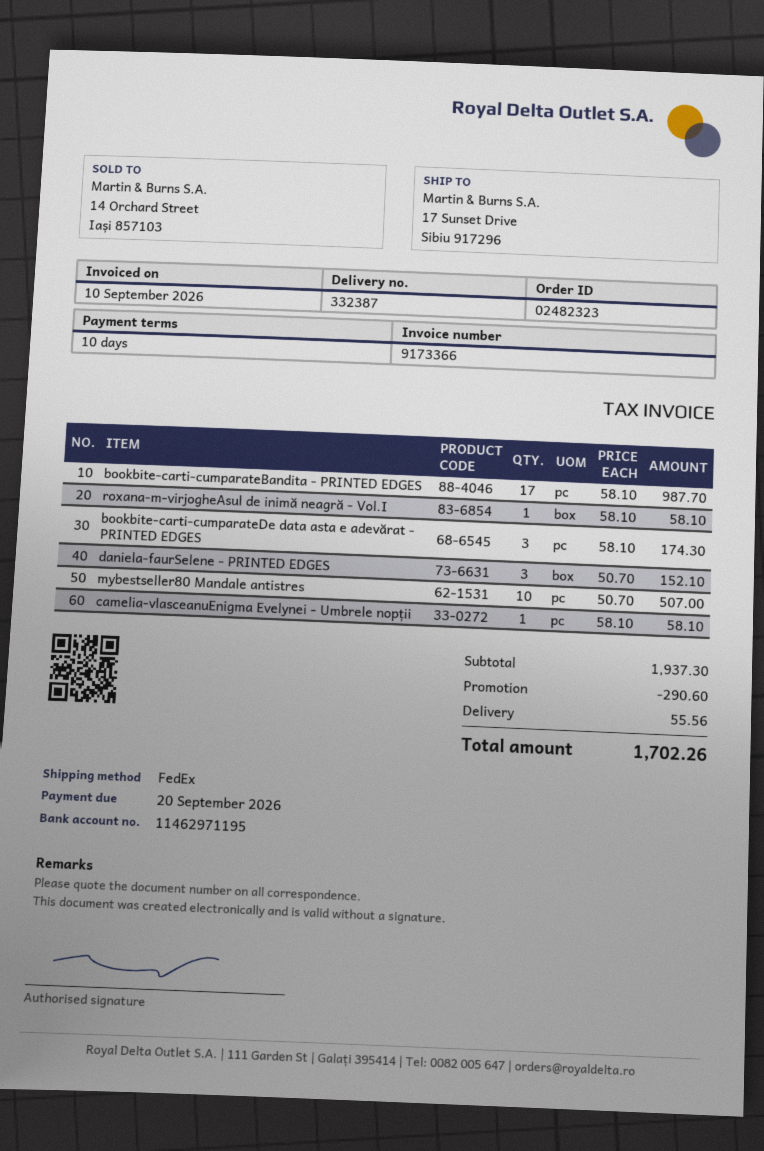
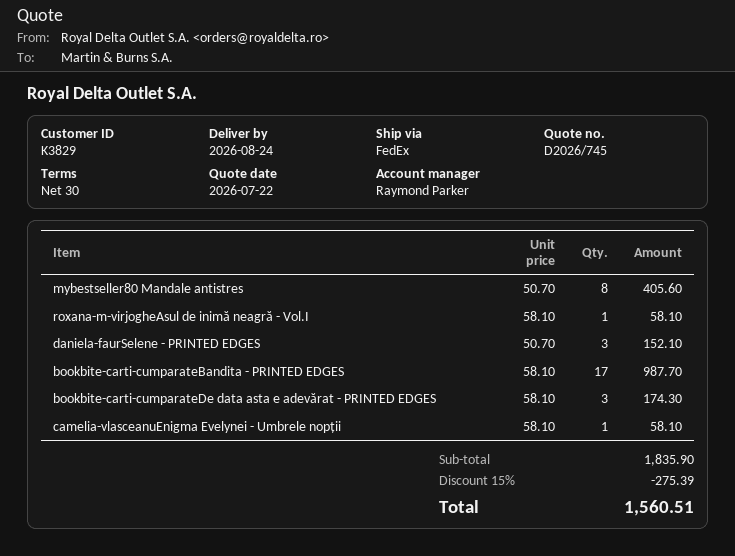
payment terms: 10 days -> 30 days
mybestseller80 Mandale antistres: 10 x 50.70 = 507.00 -> 8 x 50.70 = 405.60
subtotal: 1937.30 -> 1835.90
discount: 290.60 -> 275.39
shipping: 55.56 -> none
total: 1702.26 -> 1560.51

